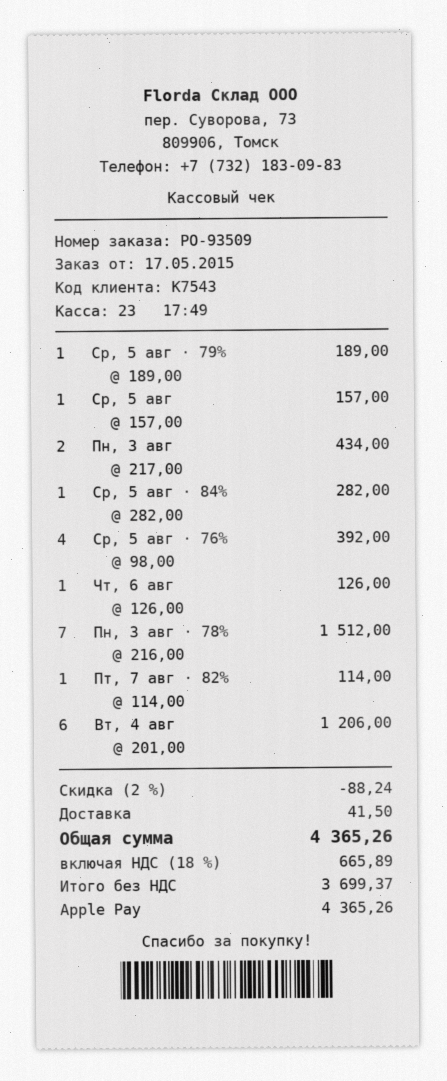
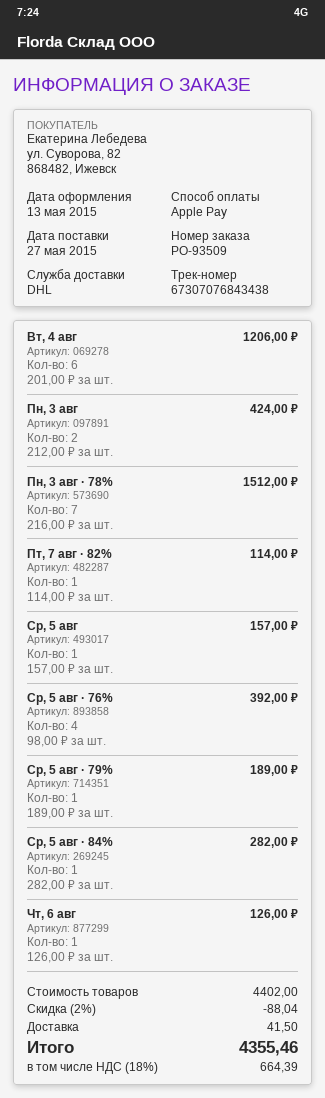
order date: 2015-05-17 -> 2015-05-13
Пн, 3 авг: 2 x 217.00 = 434.00 -> 2 x 212.00 = 424.00
discount: 2% = 88.24 -> 2% = 88.04
tax: 18% = 665.89 -> 18% = 664.39
total: 4365.26 -> 4355.46

